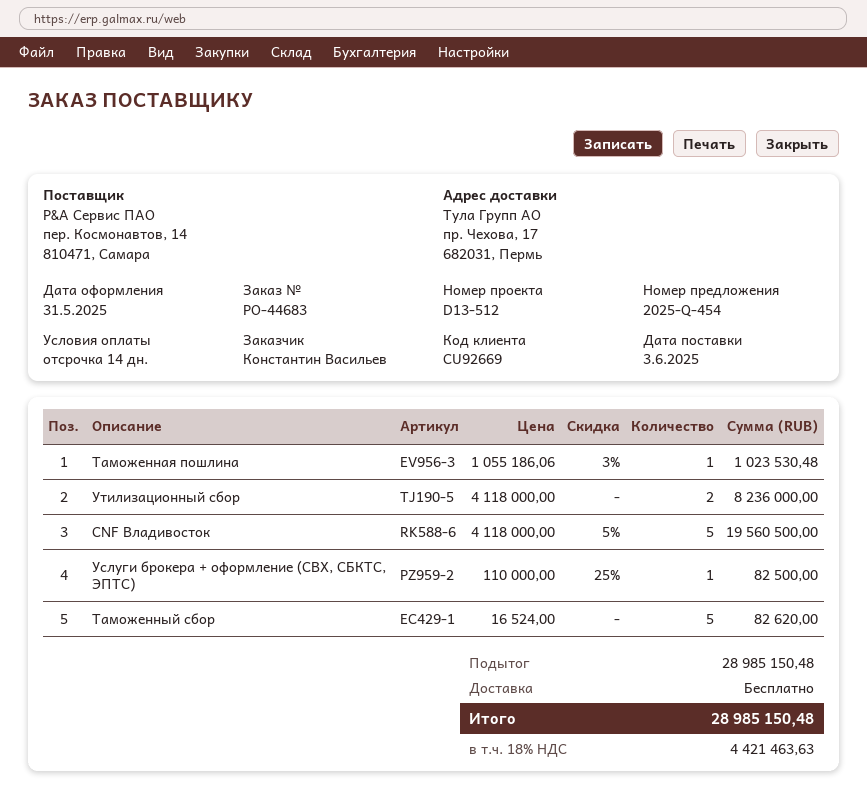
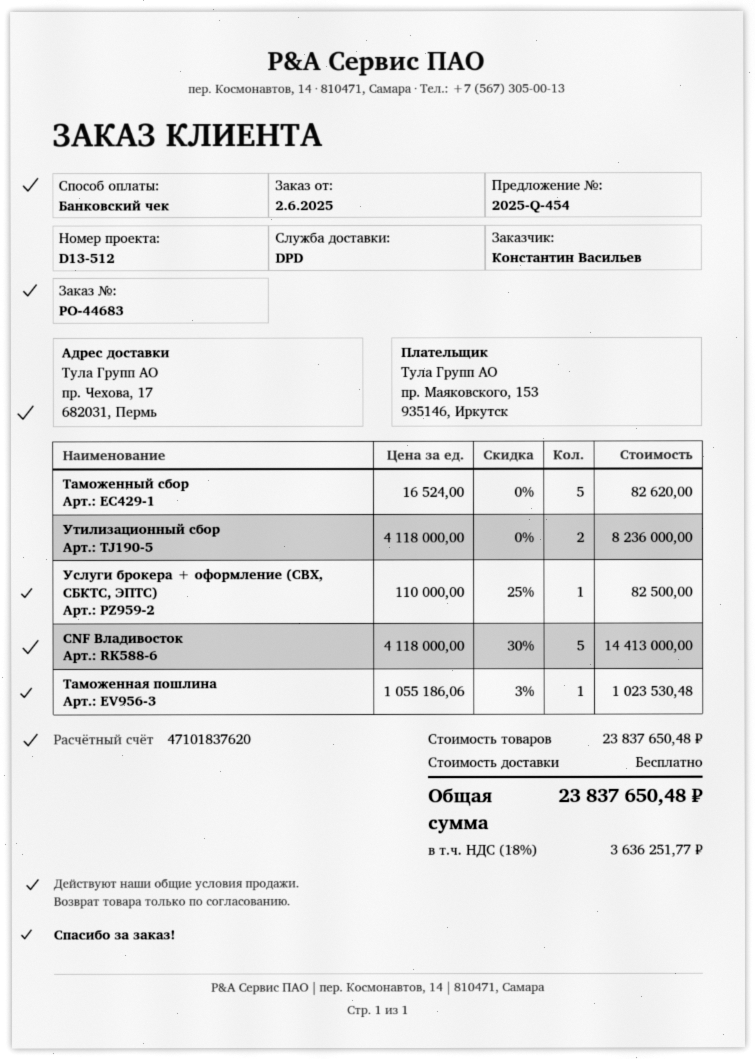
order date: 2025-05-31 -> 2025-06-02
CNF Владивосток: 5 x 4118000.00 - 5% = 19560500.00 -> 5 x 4118000.00 - 30% = 14413000.00
subtotal: 28985150.48 -> 23837650.48
tax: 18% = 4421463.63 -> 18% = 3636251.77
total: 28985150.48 -> 23837650.48

